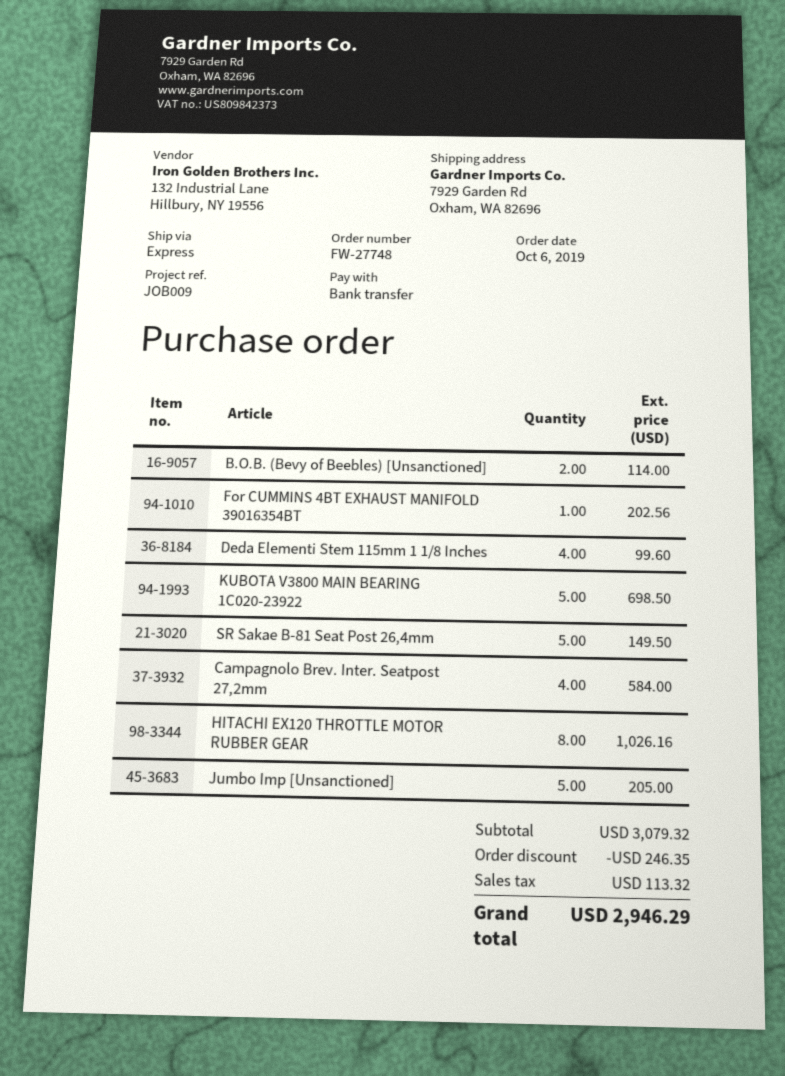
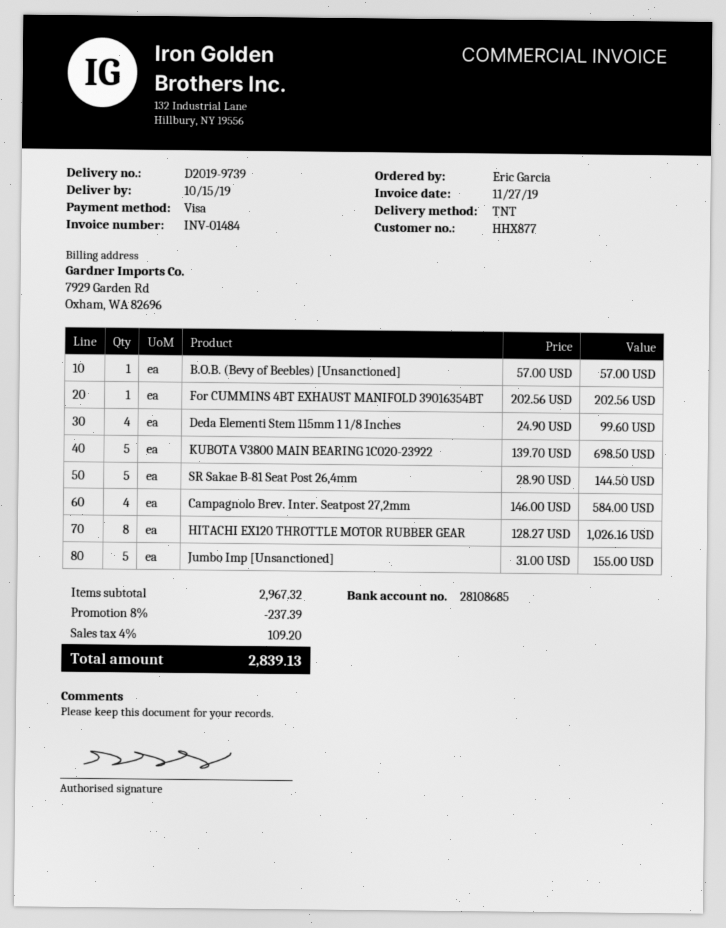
payment method: bank transfer -> Visa
shipping method: express -> TNT
B.O.B. (Bevy of Beebles) [Unsanctioned]: 2 for 114.00 -> 1 for 57.00
SR Sakae B-81 Seat Post 26,4mm: 5 for 149.50 -> 5 for 144.50
Jumbo Imp [Unsanctioned]: 5 for 205.00 -> 5 for 155.00
subtotal: 3079.32 -> 2967.32
discount: 246.35 -> 237.39
tax: 113.32 -> 109.20
total: 2946.29 -> 2839.13

